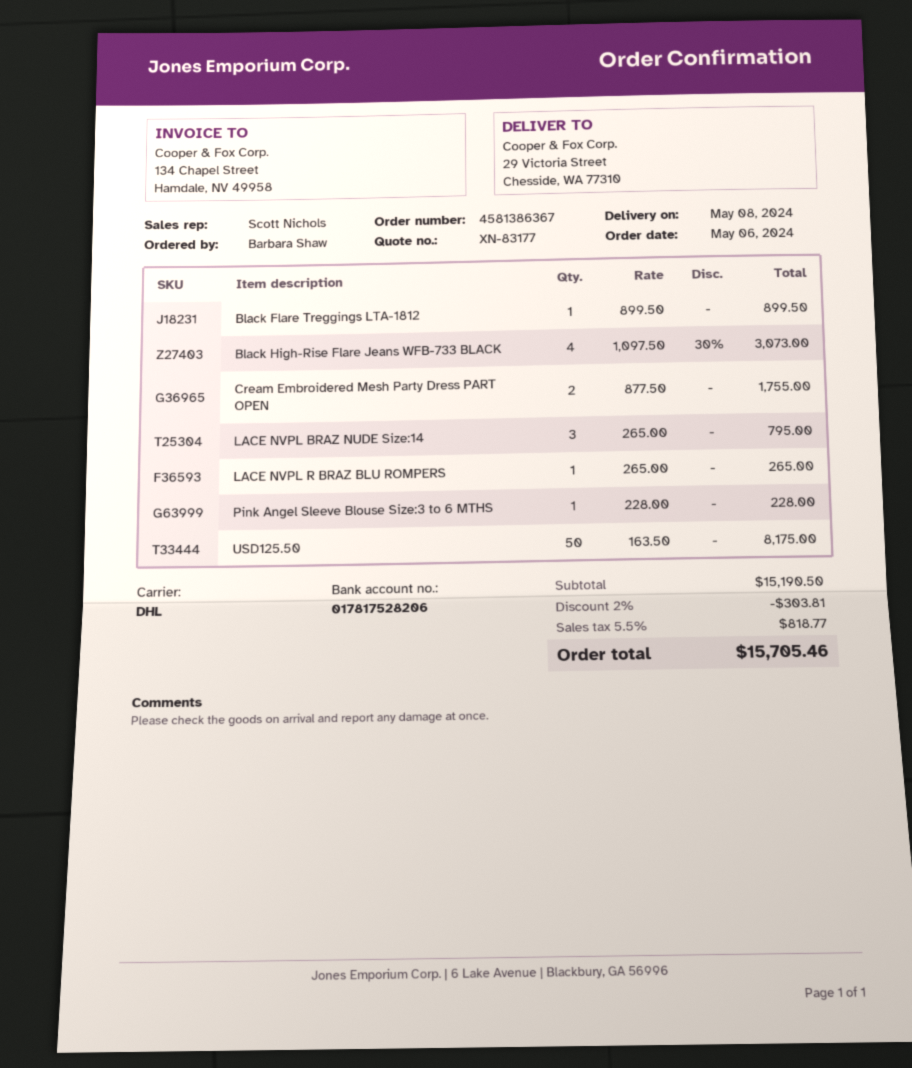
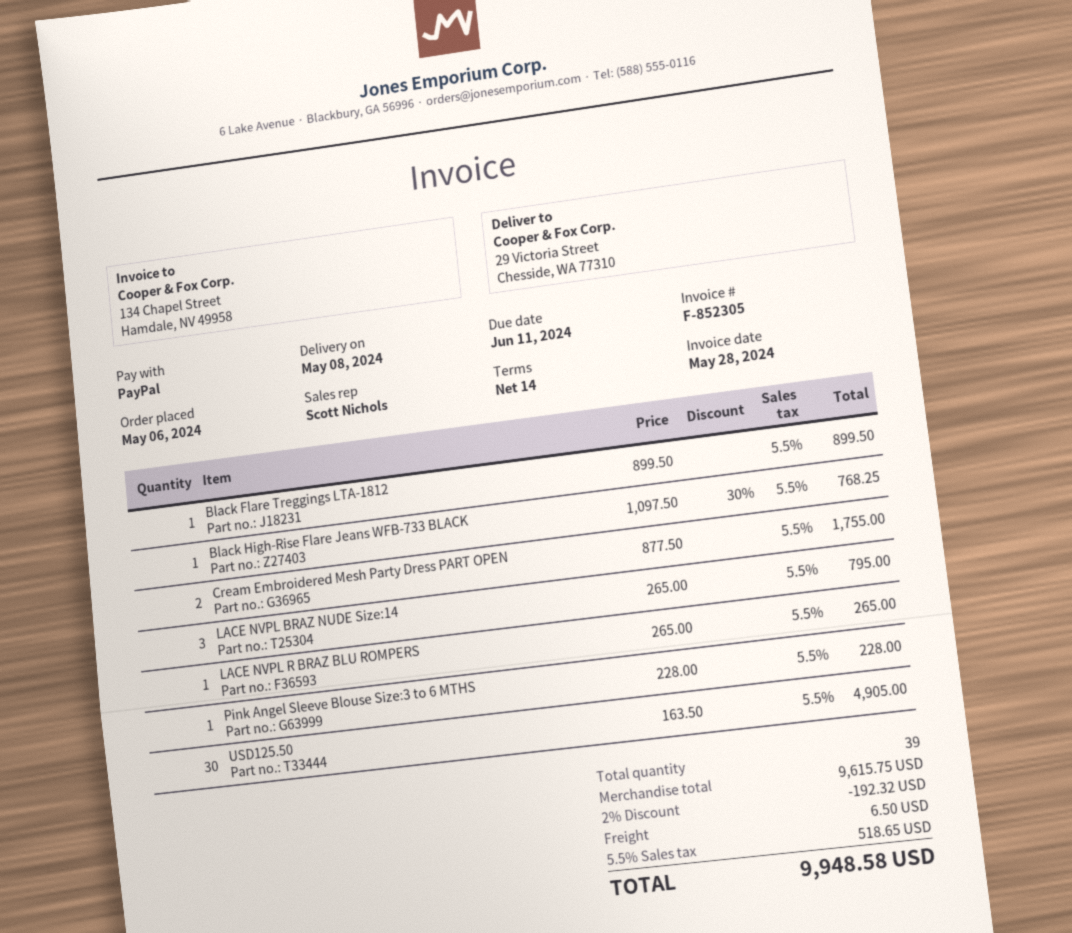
Black High-Rise Flare Jeans WFB-733 BLACK: 4 x 1097.50 - 30% = 3073.00 -> 1 x 1097.50 - 30% = 768.25
USD125.50: 50 x 163.50 = 8175.00 -> 30 x 163.50 = 4905.00
subtotal: 15190.50 -> 9615.75
discount: 2% = 303.81 -> 2% = 192.32
shipping: none -> 6.50
tax: 5.5% = 818.77 -> 5.5% = 518.65
total: 15705.46 -> 9948.58

